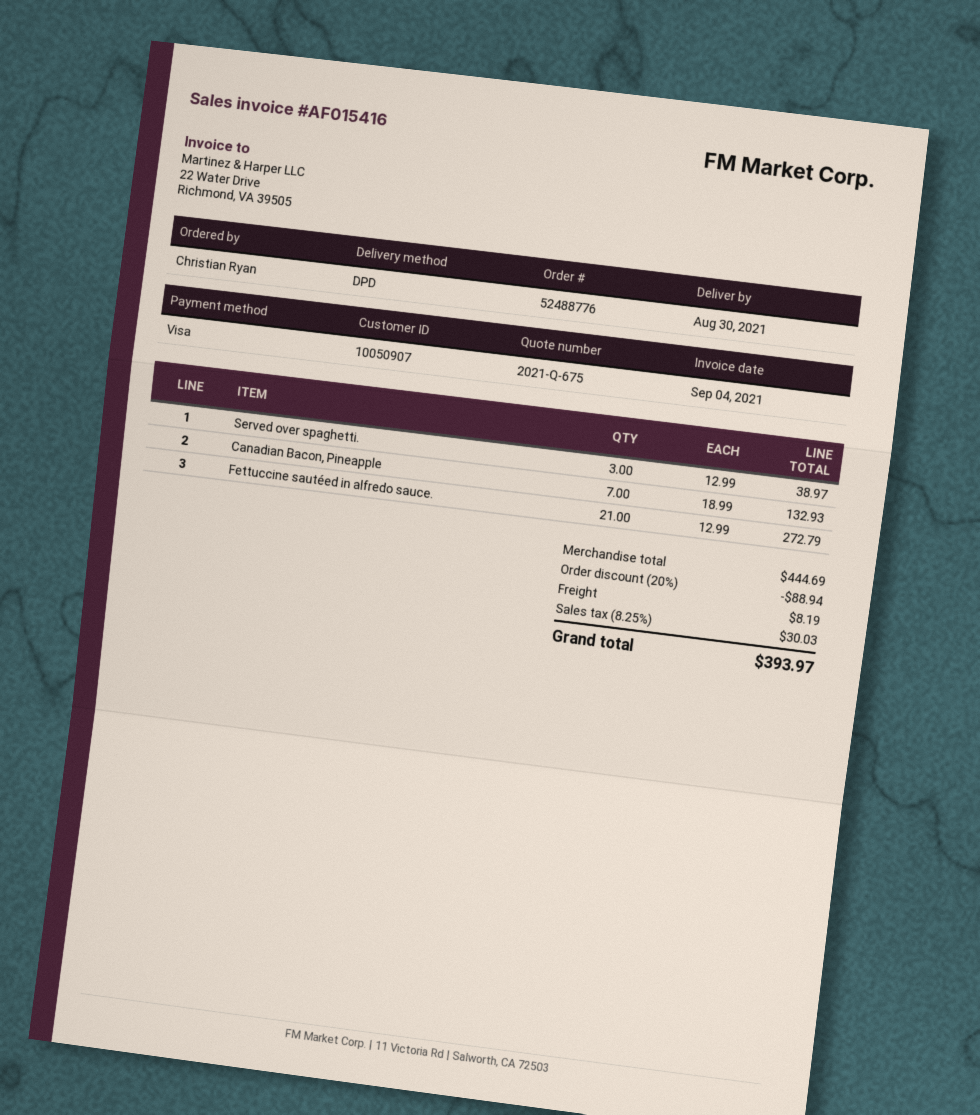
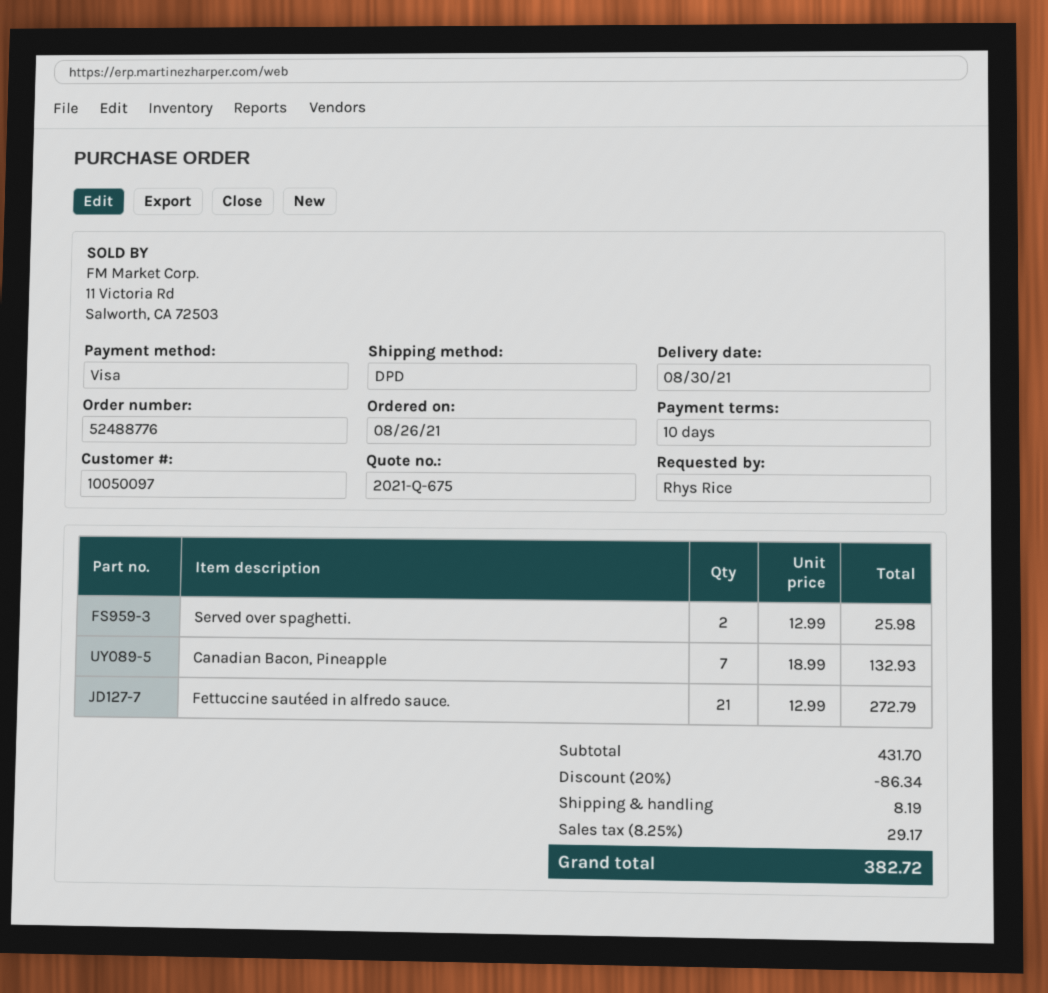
customer number: 10050907 -> 10050097
ordered by: Christian Ryan -> Rhys Rice
Served over spaghetti.: 3 x 12.99 = 38.97 -> 2 x 12.99 = 25.98
subtotal: 444.69 -> 431.70
discount: 20% = 88.94 -> 20% = 86.34
tax: 8.25% = 30.03 -> 8.25% = 29.17
total: 393.97 -> 382.72

